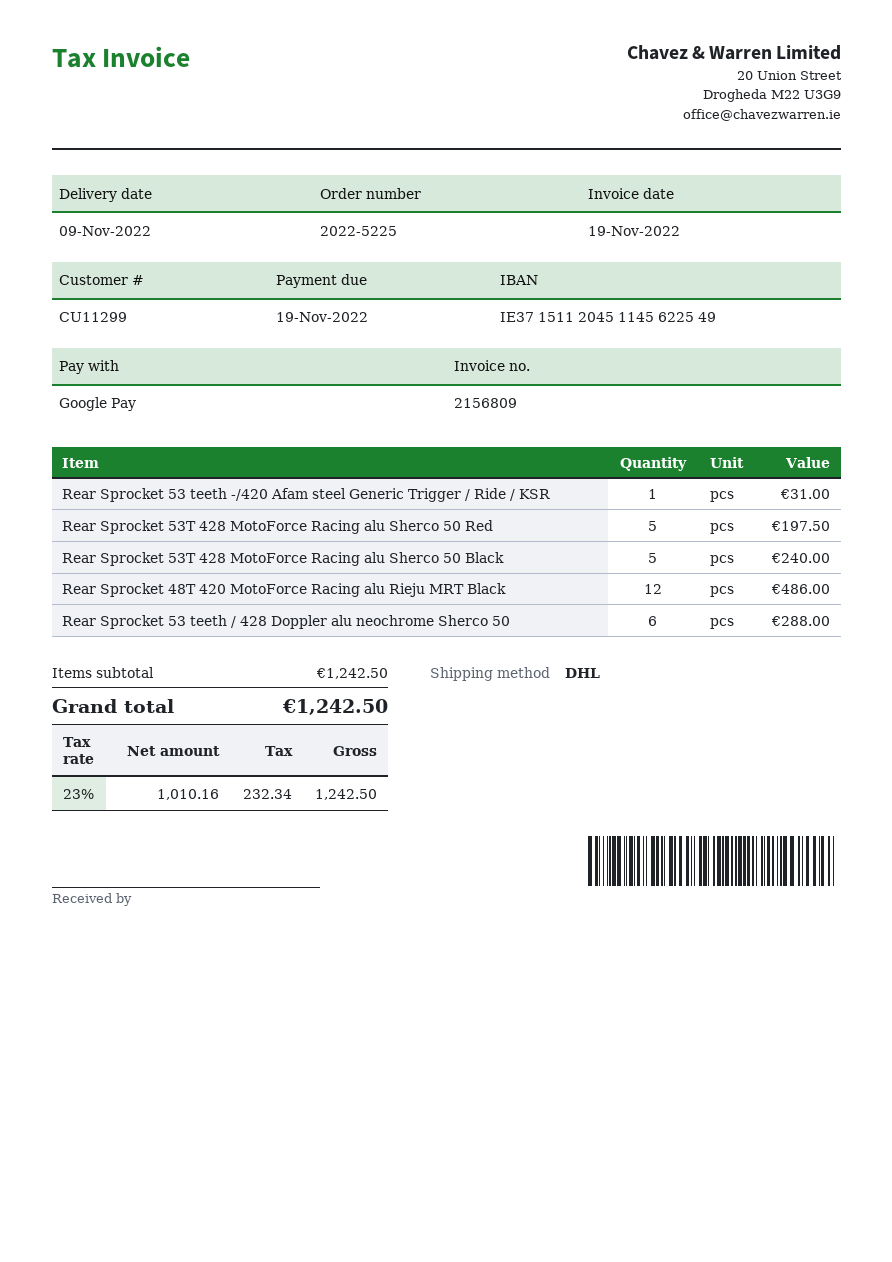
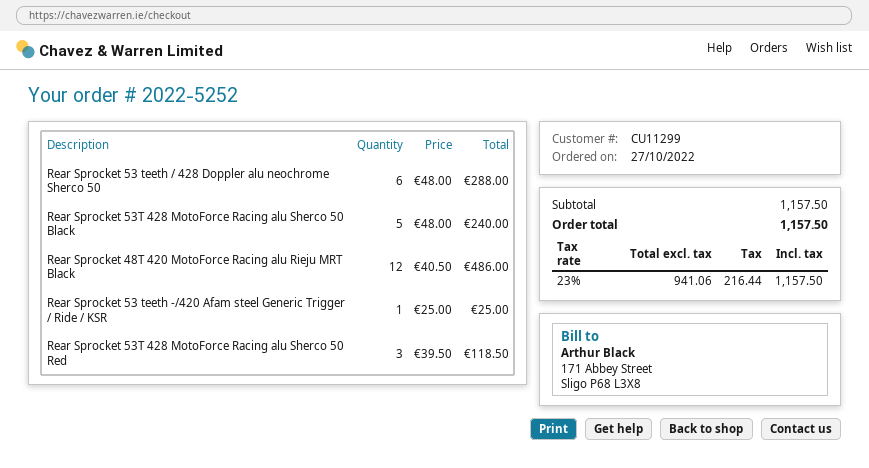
order number: 2022-5225 -> 2022-5252
Rear Sprocket 53 teeth -/420 Afam steel Generic Trigger / Ride / KSR: 1 for 31.00 -> 1 for 25.00
Rear Sprocket 53T 428 MotoForce Racing alu Sherco 50 Red: 5 for 197.50 -> 3 for 118.50
subtotal: 1242.50 -> 1157.50
net: 1010.16 -> 941.06
tax: 23% = 232.34 -> 23% = 216.44
total: 1242.50 -> 1157.50

